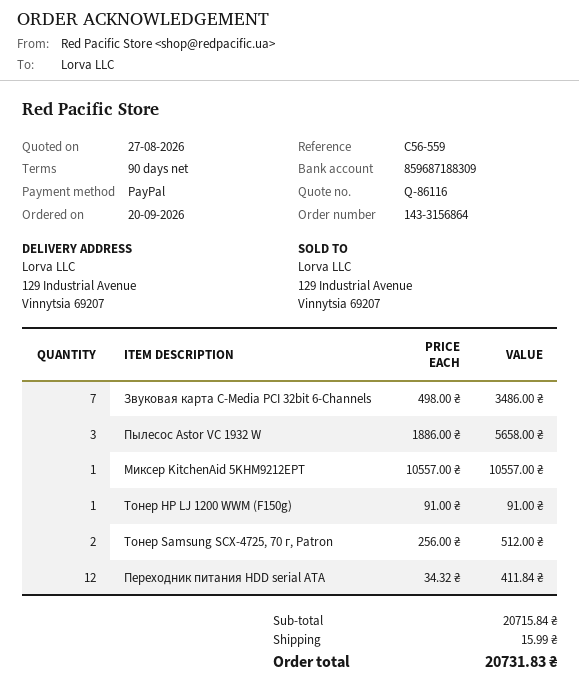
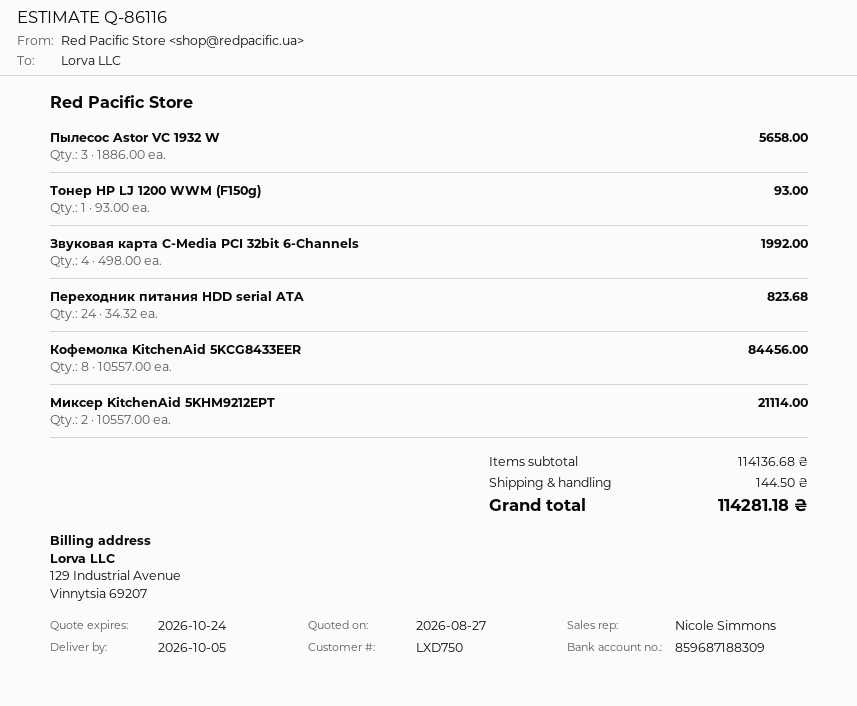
Звуковая карта C-Media PCI 32bit 6-Channels: 7 x 498.00 = 3486.00 -> 4 x 498.00 = 1992.00
Миксер KitchenAid 5KHM9212EPT: 1 x 10557.00 = 10557.00 -> 2 x 10557.00 = 21114.00
Тонер HP LJ 1200 WWM (F150g): 1 x 91.00 = 91.00 -> 1 x 93.00 = 93.00
Тонер Samsung SCX-4725, 70 г, Patron: 2 x 256.00 = 512.00 -> none
Переходник питания HDD serial ATA: 12 x 34.32 = 411.84 -> 24 x 34.32 = 823.68
Кофемолка KitchenAid 5KCG8433EER: none -> 8 x 10557.00 = 84456.00
subtotal: 20715.84 -> 114136.68
shipping: 15.99 -> 144.50
total: 20731.83 -> 114281.18

